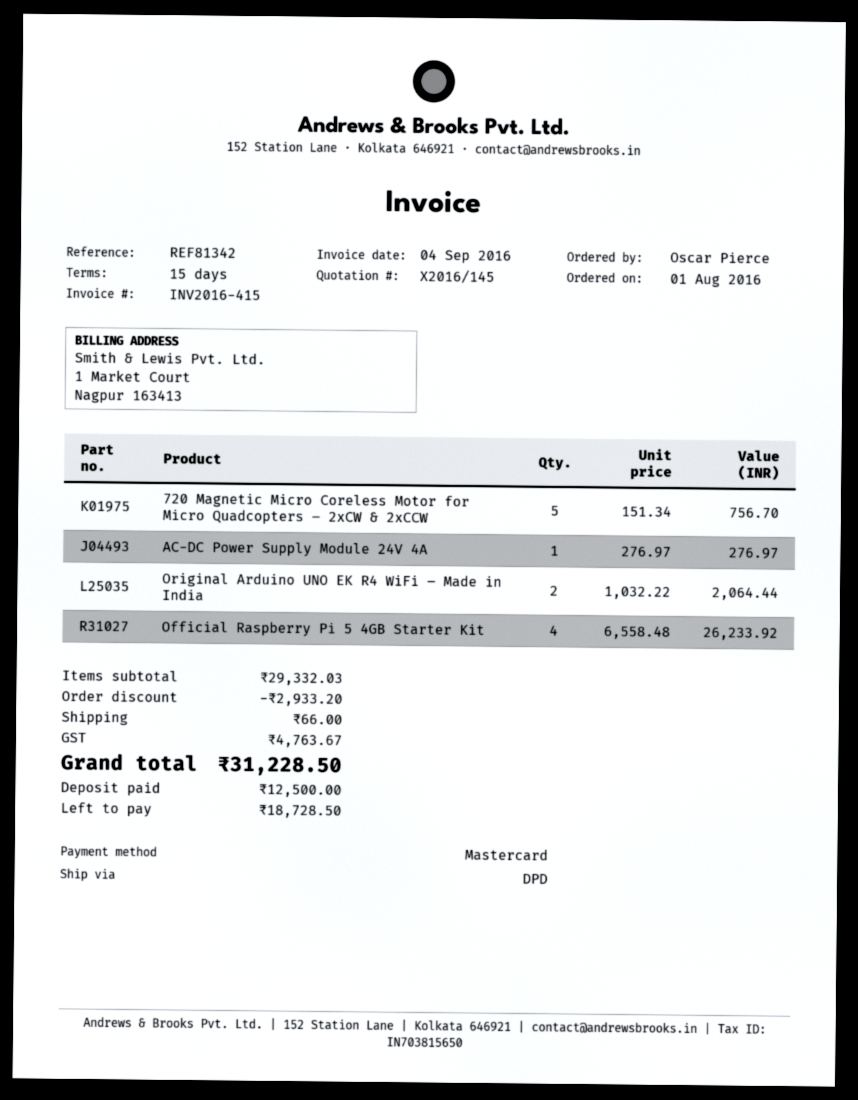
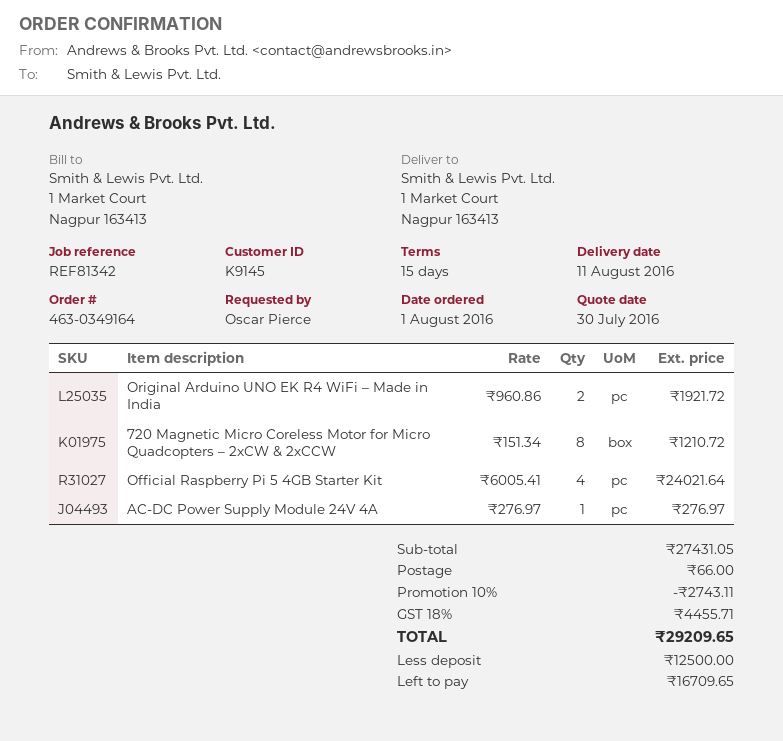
720 Magnetic Micro Coreless Motor for Micro Quadcopters – 2xCW & 2xCCW: 5 x 151.34 = 756.70 -> 8 x 151.34 = 1210.72
Original Arduino UNO EK R4 WiFi – Made in India: 2 x 1032.22 = 2064.44 -> 2 x 960.86 = 1921.72
Official Raspberry Pi 5 4GB Starter Kit: 4 x 6558.48 = 26233.92 -> 4 x 6005.41 = 24021.64
subtotal: 29332.03 -> 27431.05
discount: 2933.20 -> 2743.11
tax: 4763.67 -> 4455.71
total: 31228.50 -> 29209.65
balance: 18728.50 -> 16709.65

